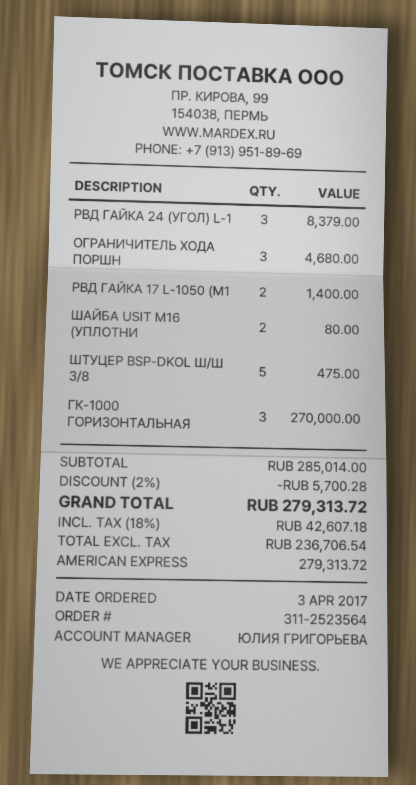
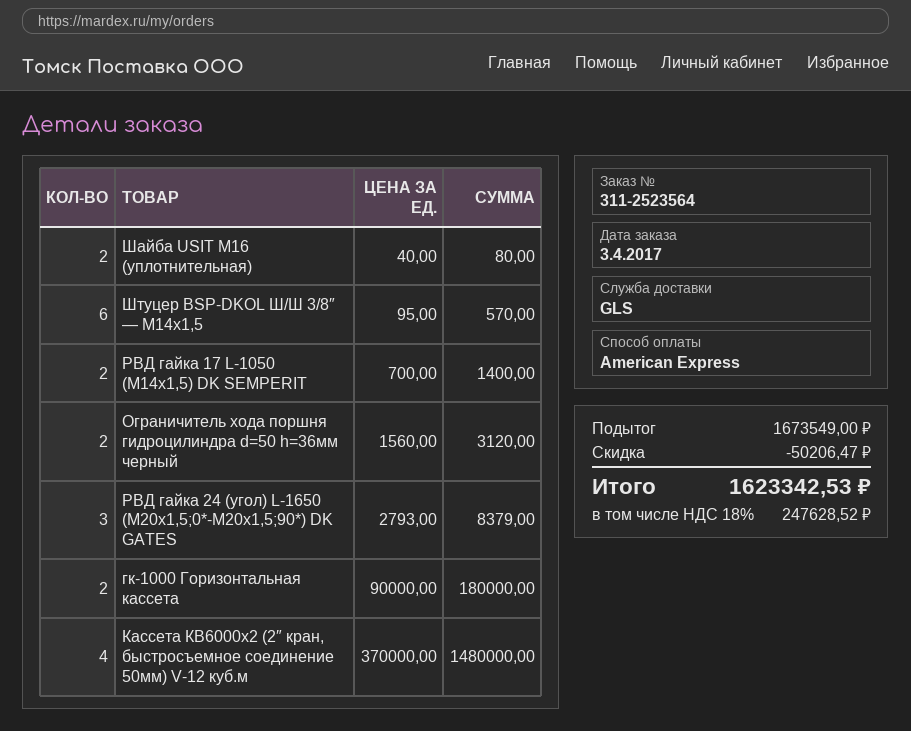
ОГРАНИЧИТЕЛЬ ХОДА ПОРШН: 3 for 4680.00 -> 2 for 3120.00
ШТУЦЕР BSP-DKOL Ш/Ш 3/8: 5 for 475.00 -> 6 for 570.00
ГК-1000 ГОРИЗОНТАЛЬНАЯ: 3 for 270000.00 -> 2 for 180000.00
Кассета КВ6000х2 (2″ кран, быстросъемное соединение 50мм) V-12 куб.м: none -> 4 for 1480000.00
subtotal: 285014.00 -> 1673549.00
discount: 5700.28 -> 50206.47
tax: 18% = 42607.18 -> 18% = 247628.52
total: 279313.72 -> 1623342.53

